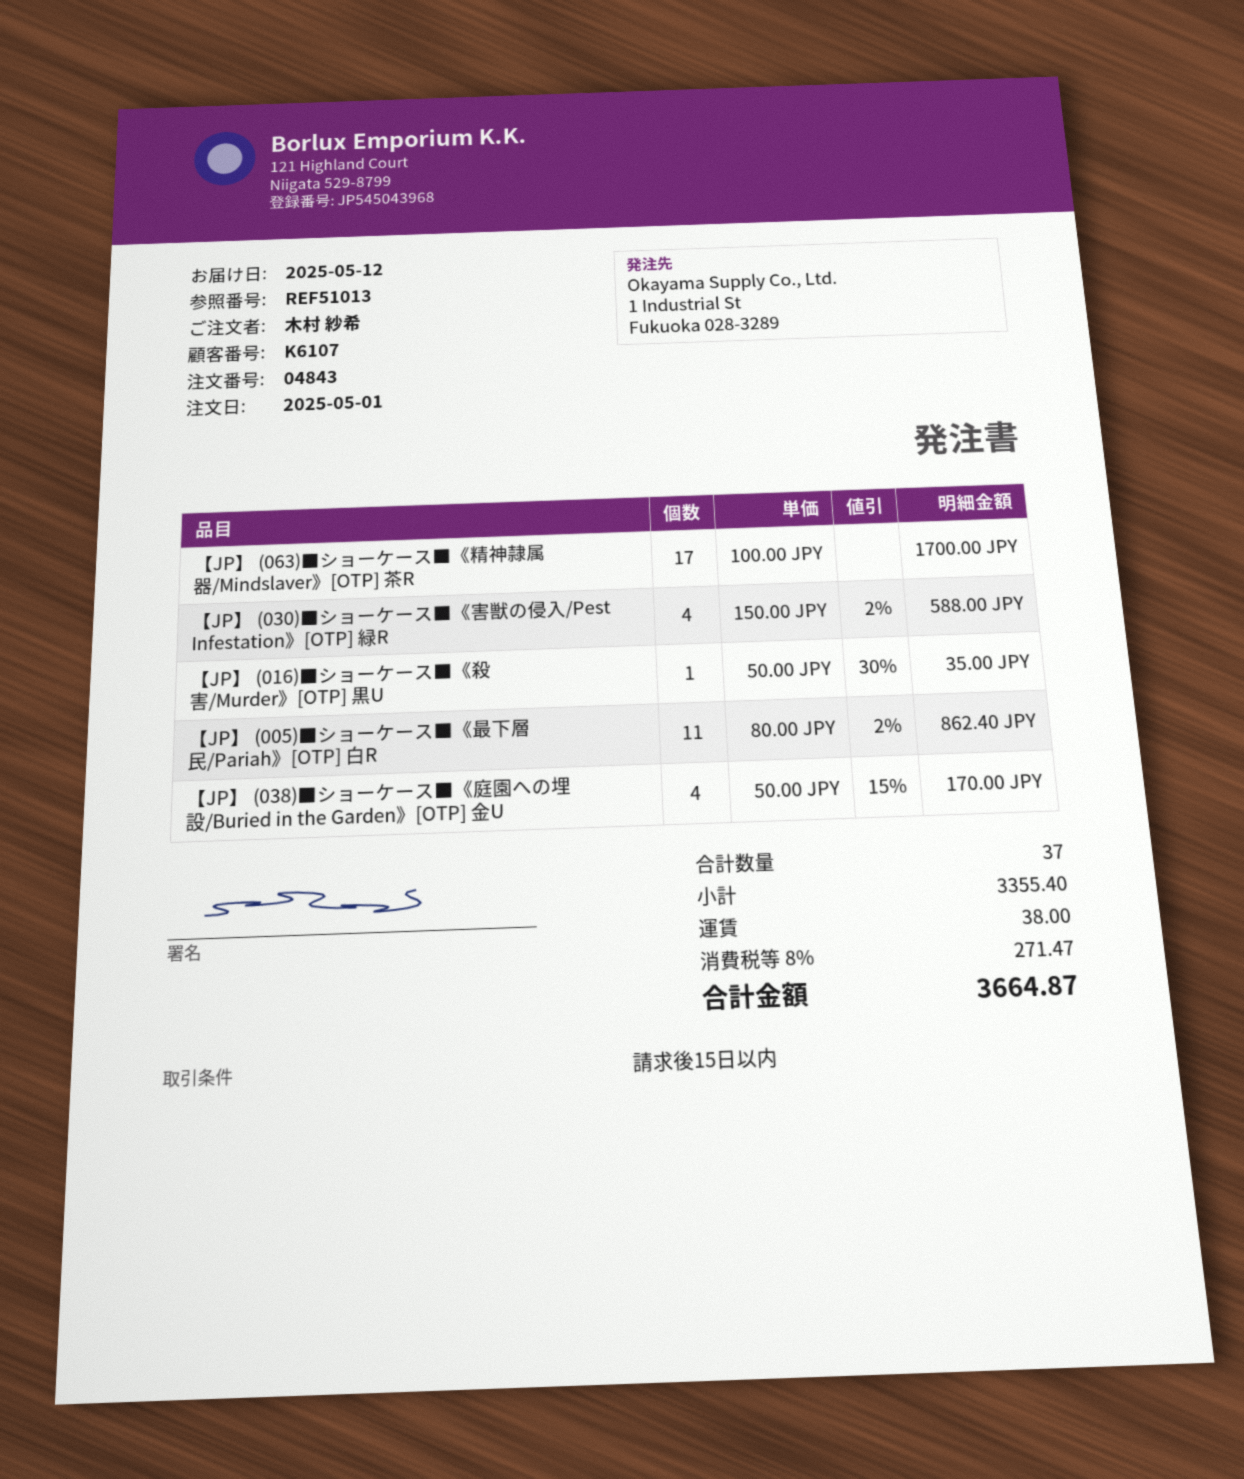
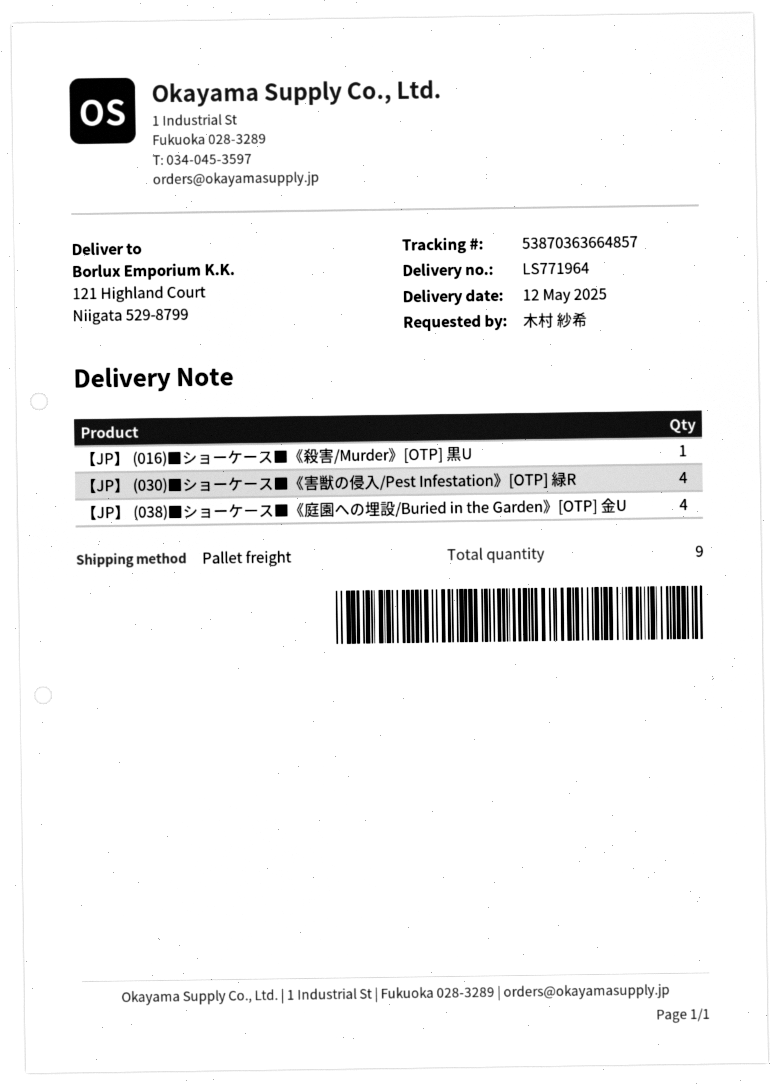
【JP】 (063)■ショーケース■《精神隷属器/Mindslaver》[OTP] 茶R: 17 -> none
【JP】 (005)■ショーケース■《最下層民/Pariah》[OTP] 白R: 11 -> none
total quantity: 37 -> 9

